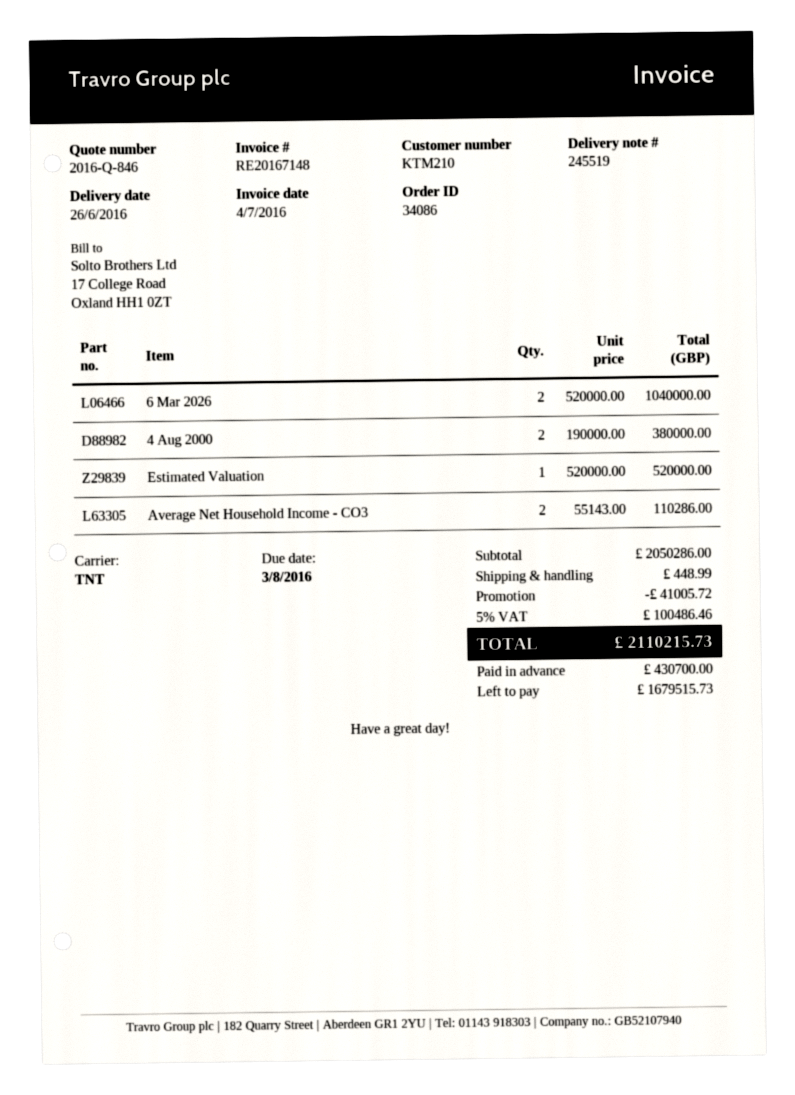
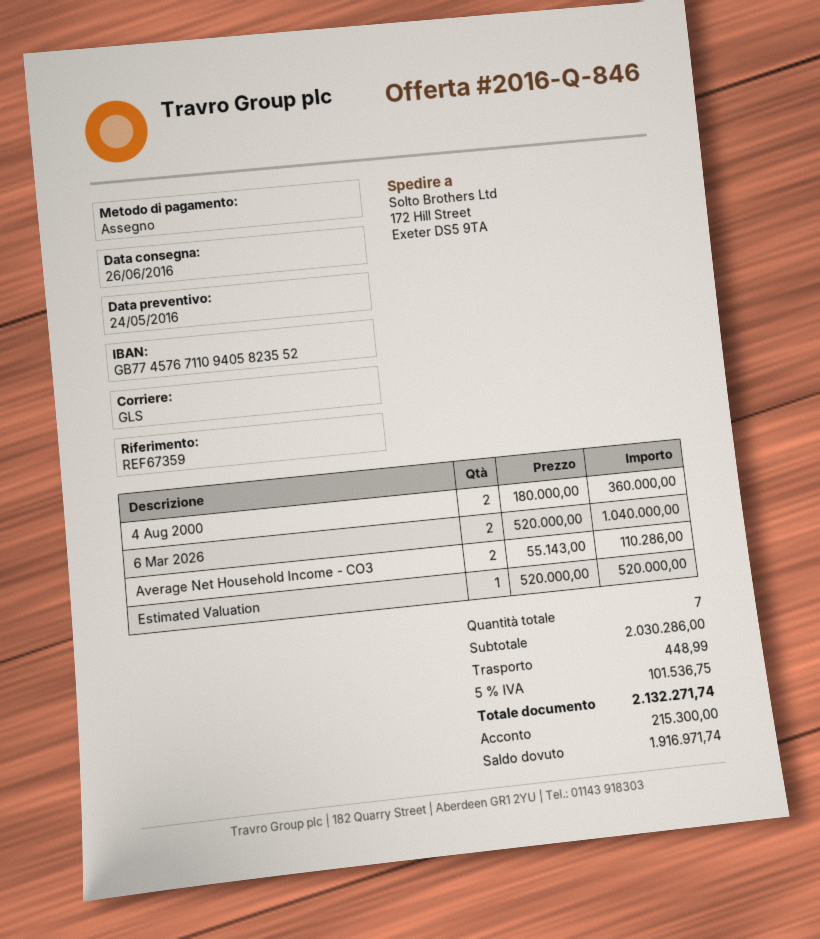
shipping method: TNT -> GLS
4 Aug 2000: 2 x 190000.00 = 380000.00 -> 2 x 180000.00 = 360000.00
subtotal: 2050286.00 -> 2030286.00
discount: 41005.72 -> none
tax: 5% = 100486.46 -> 5% = 101536.75
total: 2110215.73 -> 2132271.74
deposit: 430700.00 -> 215300.00
balance: 1679515.73 -> 1916971.74

